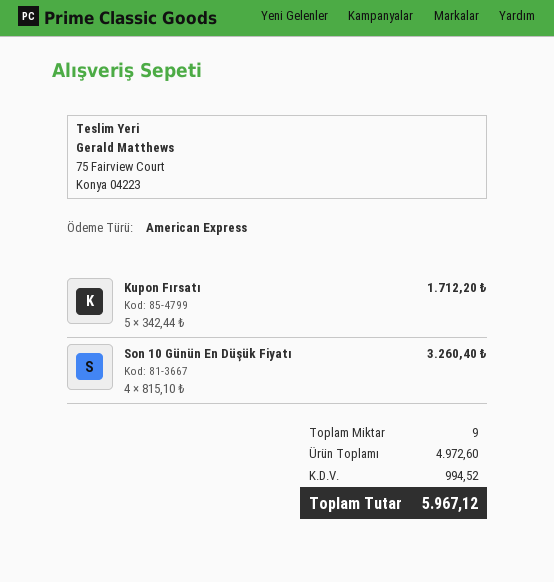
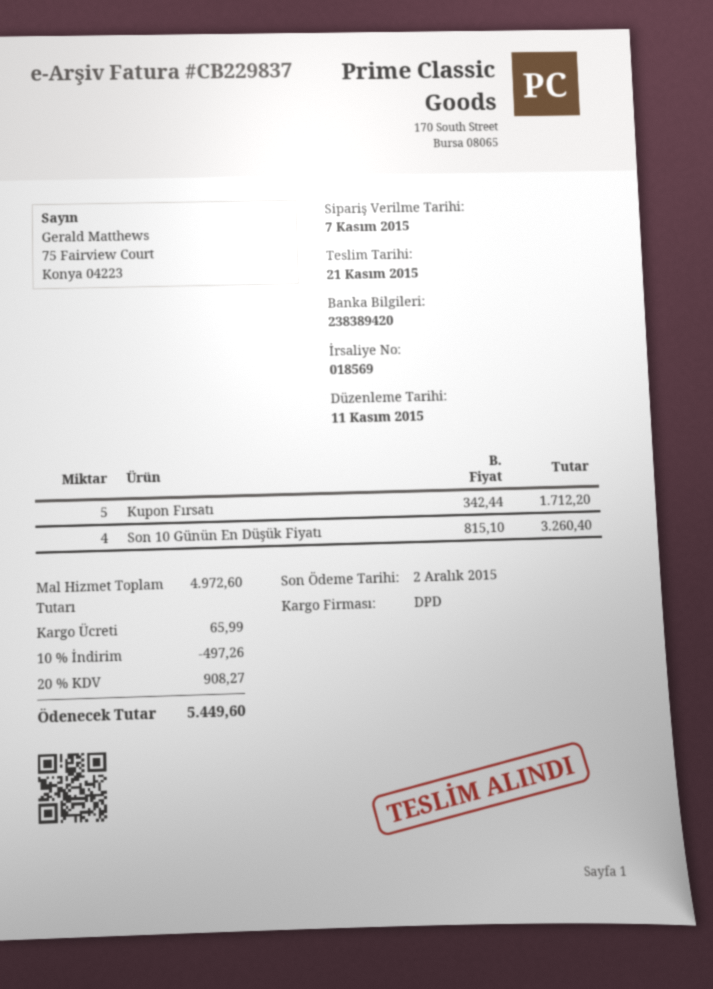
discount: none -> 10% = 497.26
shipping: none -> 65.99
tax: 994.52 -> 908.27
total: 5967.12 -> 5449.60

